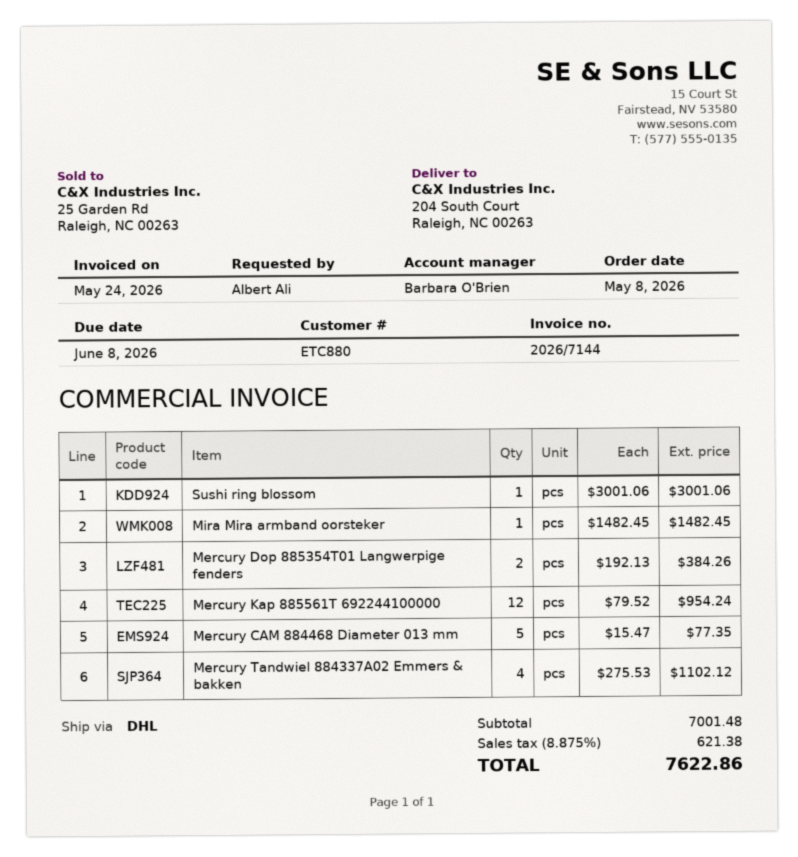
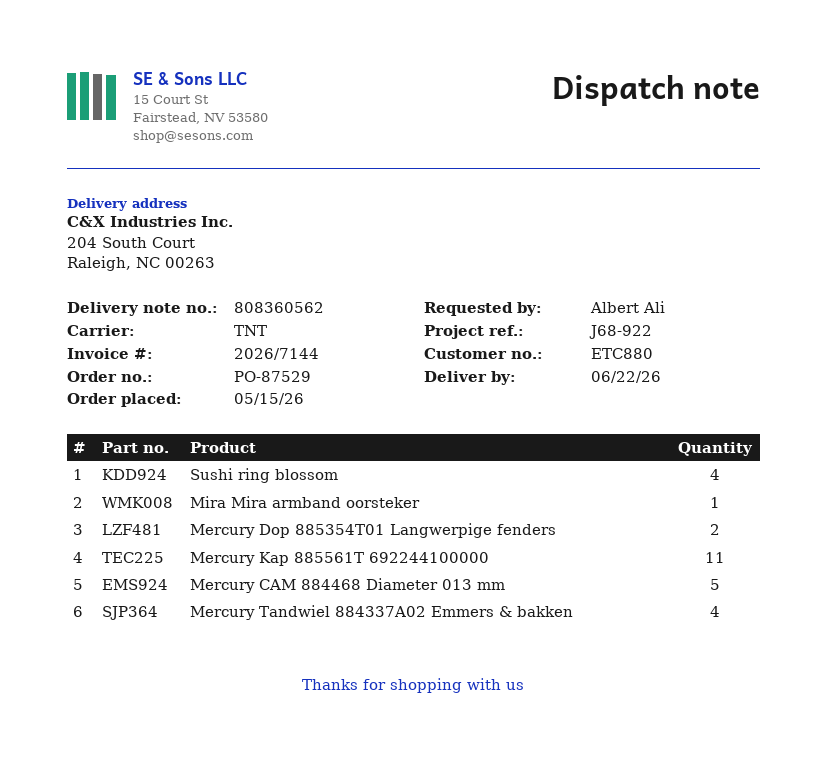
order date: 2026-05-08 -> 2026-05-15
shipping method: DHL -> TNT
Sushi ring blossom: 1 -> 4
Mercury Kap 885561T 692244100000: 12 -> 11

